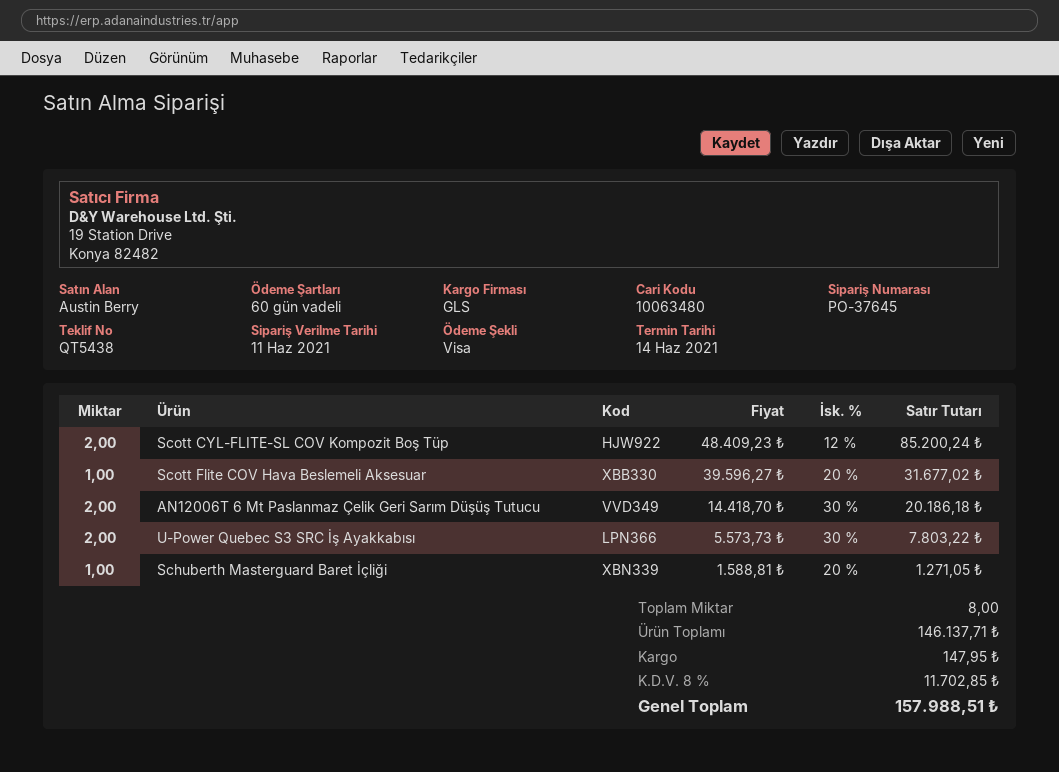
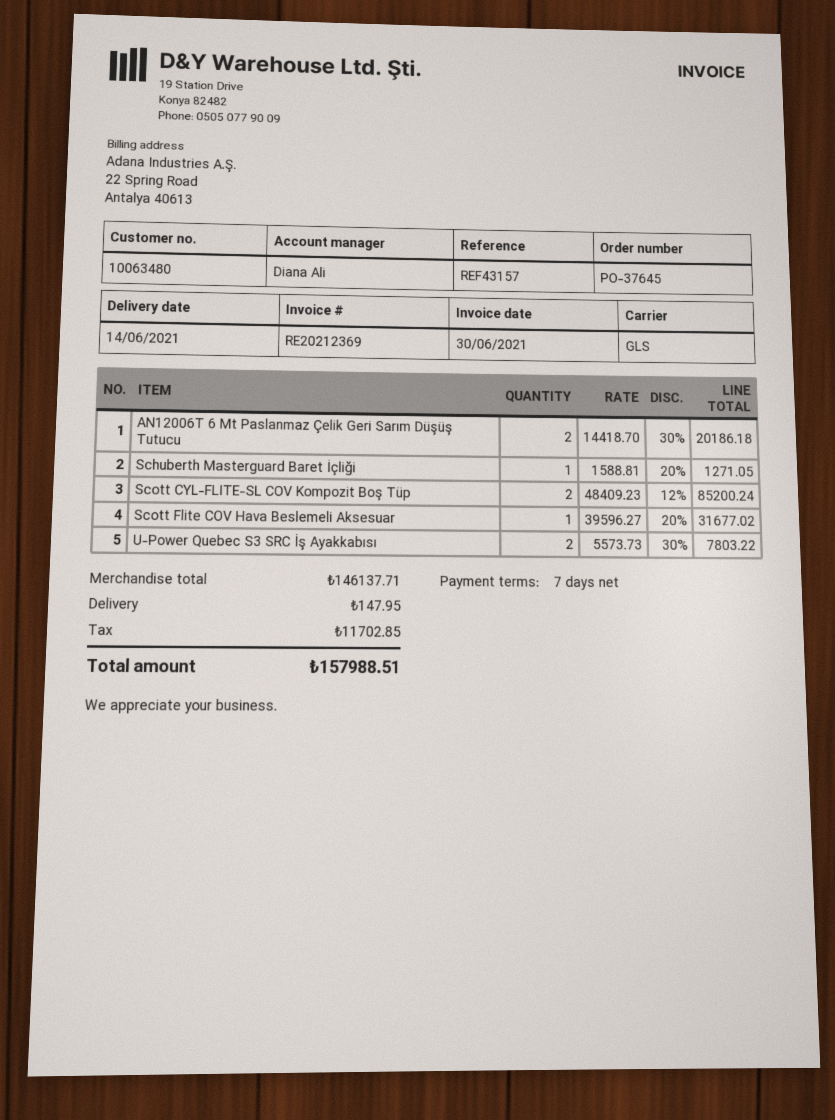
payment terms: 60 days -> 7 days

